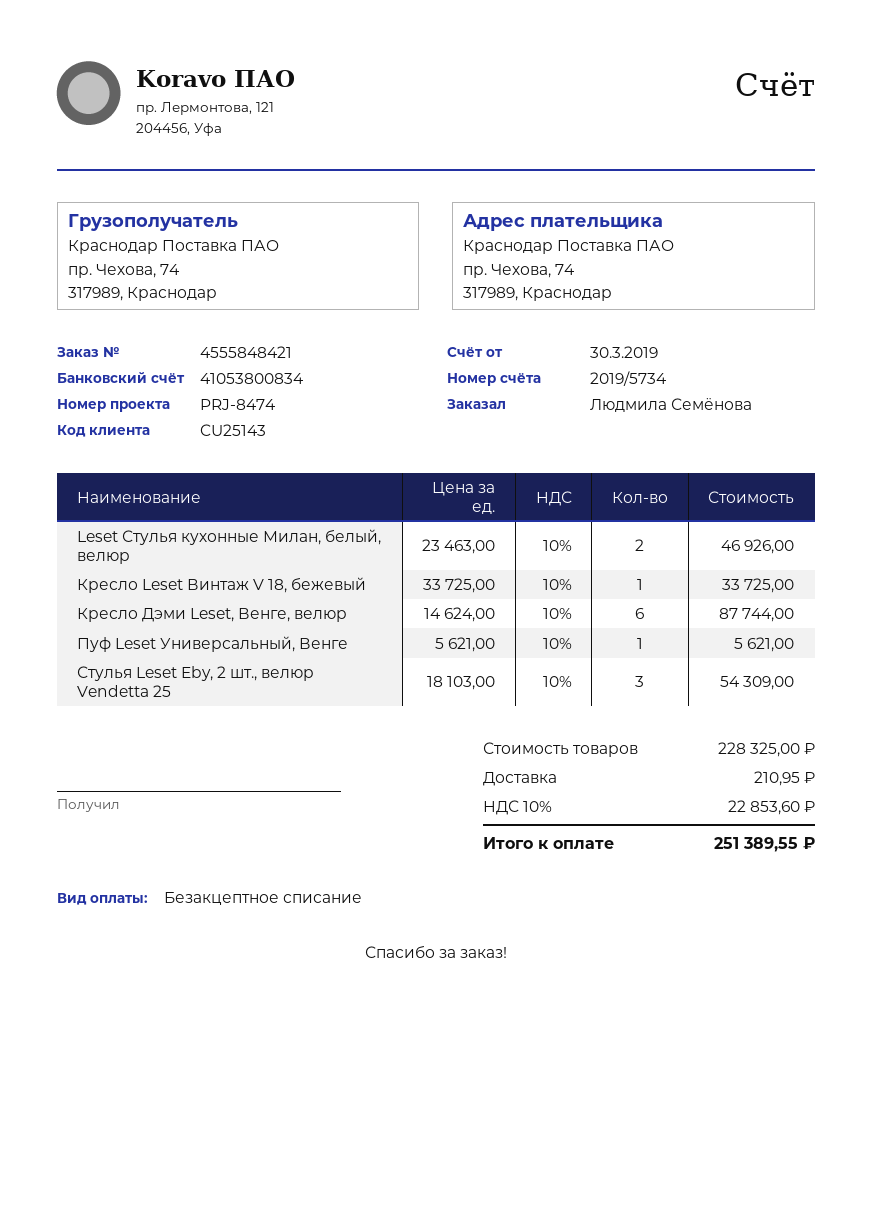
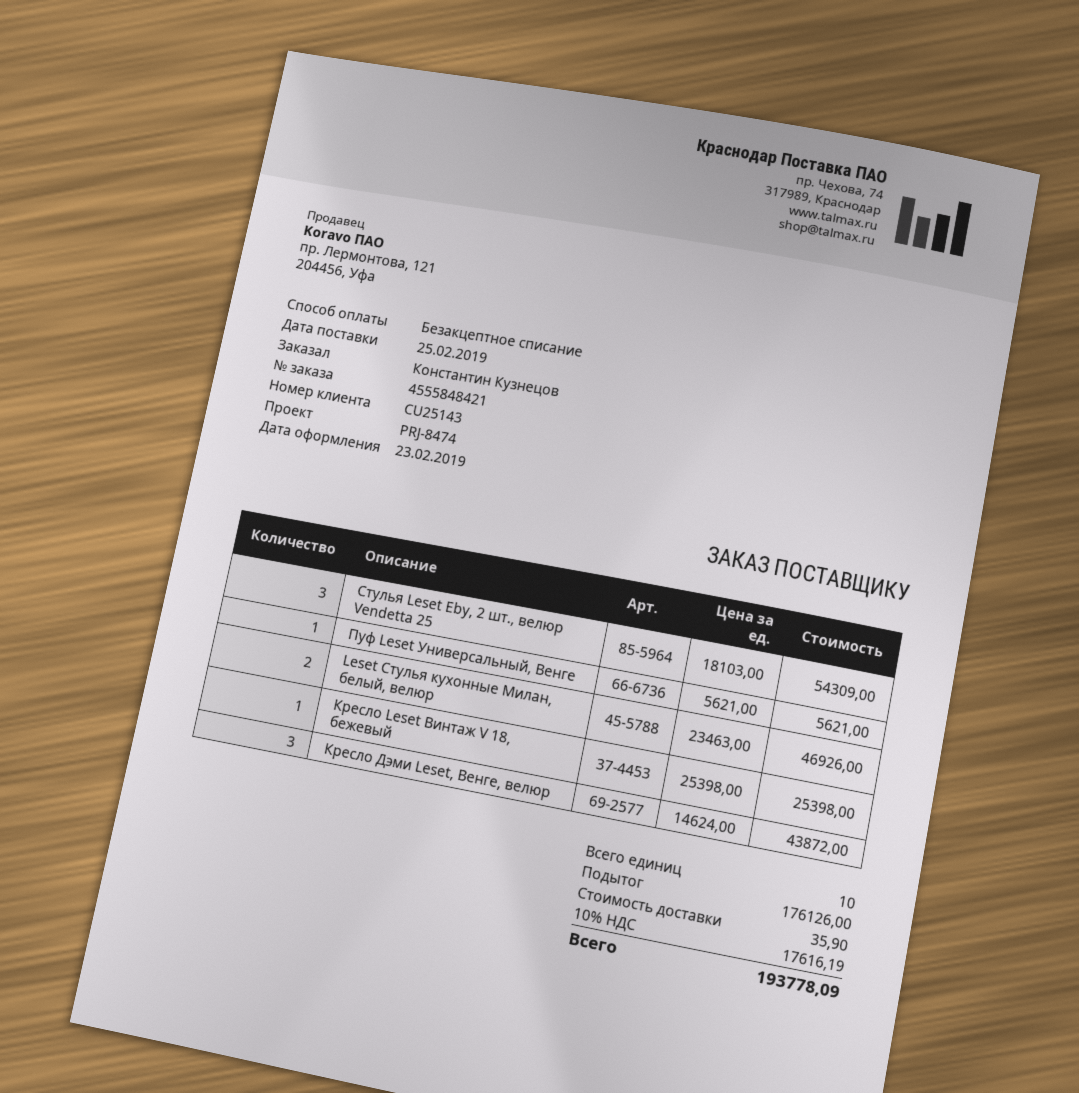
ordered by: Людмила Семёнова -> Константин Кузнецов
Кресло Leset Винтаж V 18, бежевый: 1 x 33725.00 = 33725.00 -> 1 x 25398.00 = 25398.00
Кресло Дэми Leset, Венге, велюр: 6 x 14624.00 = 87744.00 -> 3 x 14624.00 = 43872.00
subtotal: 228325.00 -> 176126.00
shipping: 210.95 -> 35.90
tax: 10% = 22853.60 -> 10% = 17616.19
total: 251389.55 -> 193778.09

